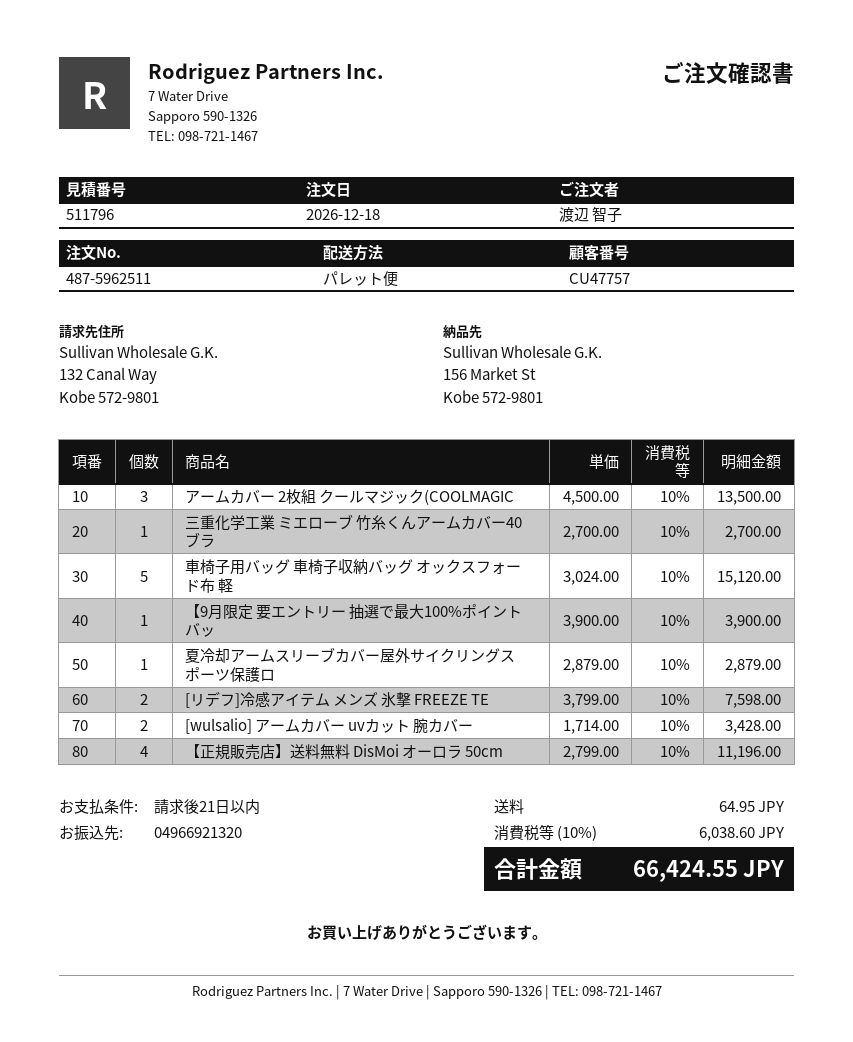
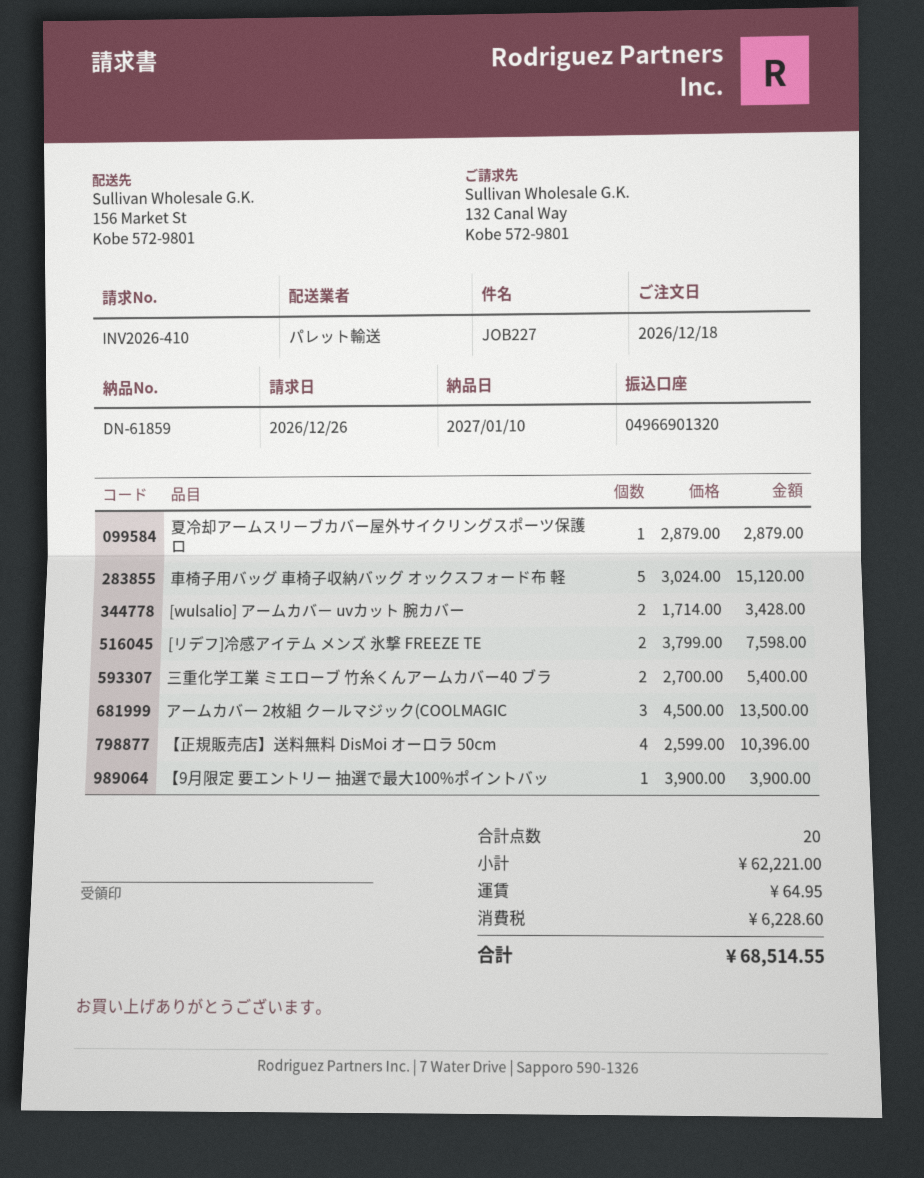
bank account: 04966921320 -> 04966901320
三重化学工業 ミエローブ 竹糸くんアームカバー40 ブラ: 1 x 2700.00 = 2700.00 -> 2 x 2700.00 = 5400.00
【正規販売店】送料無料 DisMoi オーロラ 50cm: 4 x 2799.00 = 11196.00 -> 4 x 2599.00 = 10396.00
tax: 6038.60 -> 6228.60
total: 66424.55 -> 68514.55

